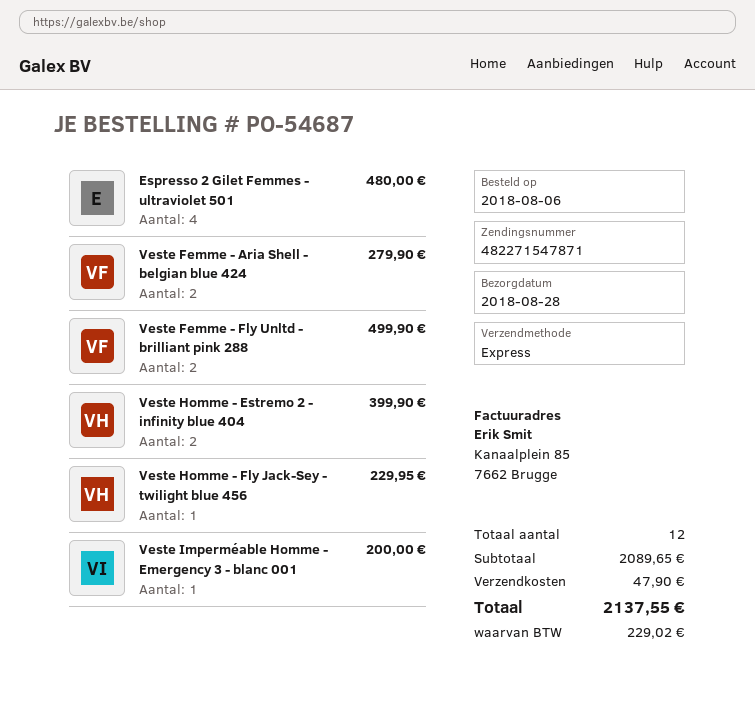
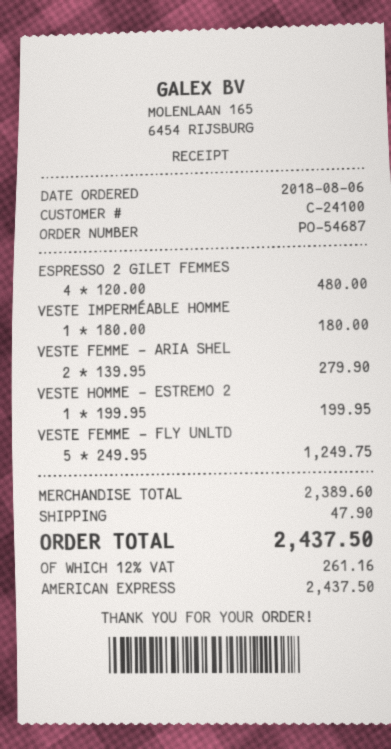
Veste Femme - Fly Unltd - brilliant pink 288: 2 for 499.90 -> 5 for 1249.75
Veste Homme - Estremo 2 - infinity blue 404: 2 for 399.90 -> 1 for 199.95
Veste Homme - Fly Jack-Sey - twilight blue 456: 1 for 229.95 -> none
Veste Imperméable Homme - Emergency 3 - blanc 001: 1 for 200.00 -> 1 for 180.00
subtotal: 2089.65 -> 2389.60
tax: 229.02 -> 261.16
total: 2137.55 -> 2437.50

